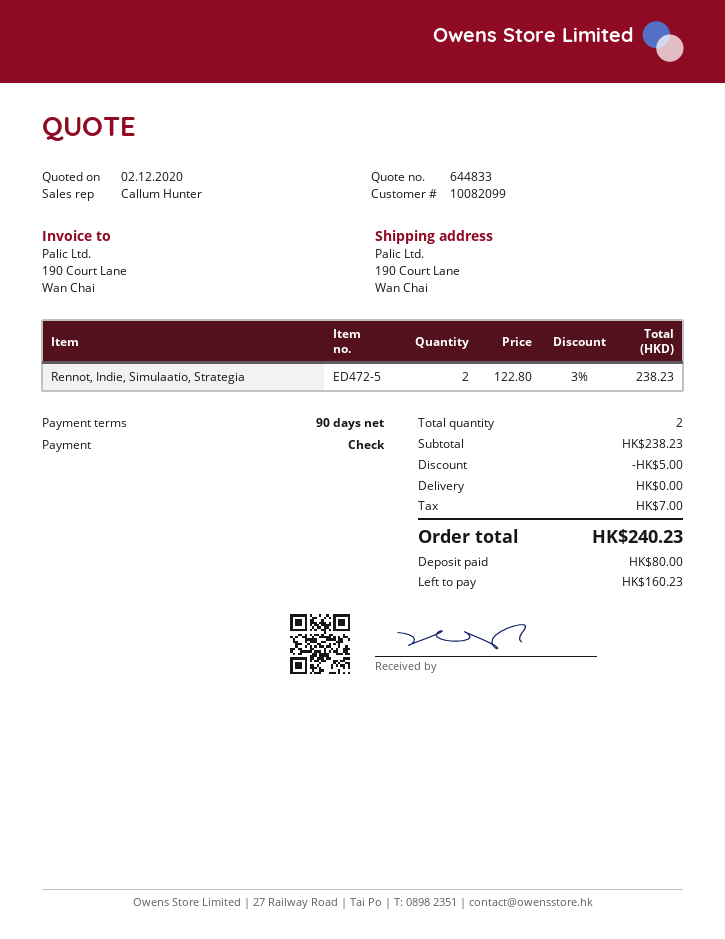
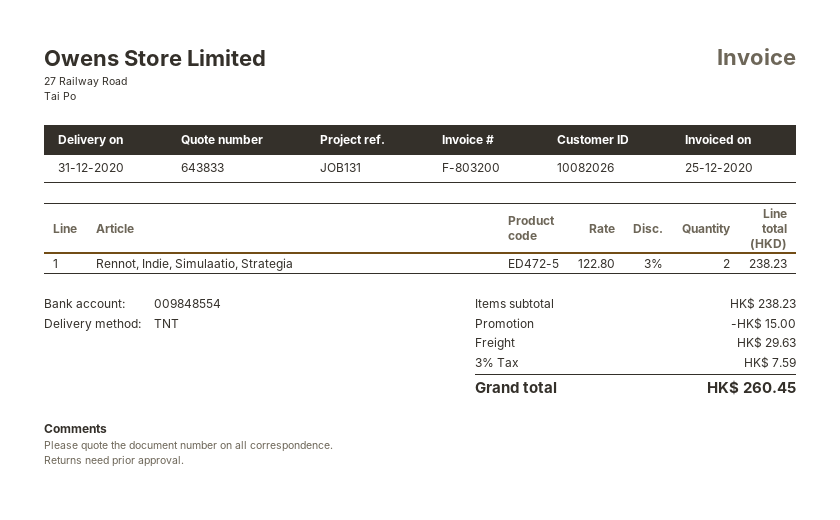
quote number: 644833 -> 643833
customer number: 10082099 -> 10082026
discount: 5.00 -> 15.00
shipping: 0.00 -> 29.63
tax: 7.00 -> 7.59
total: 240.23 -> 260.45

